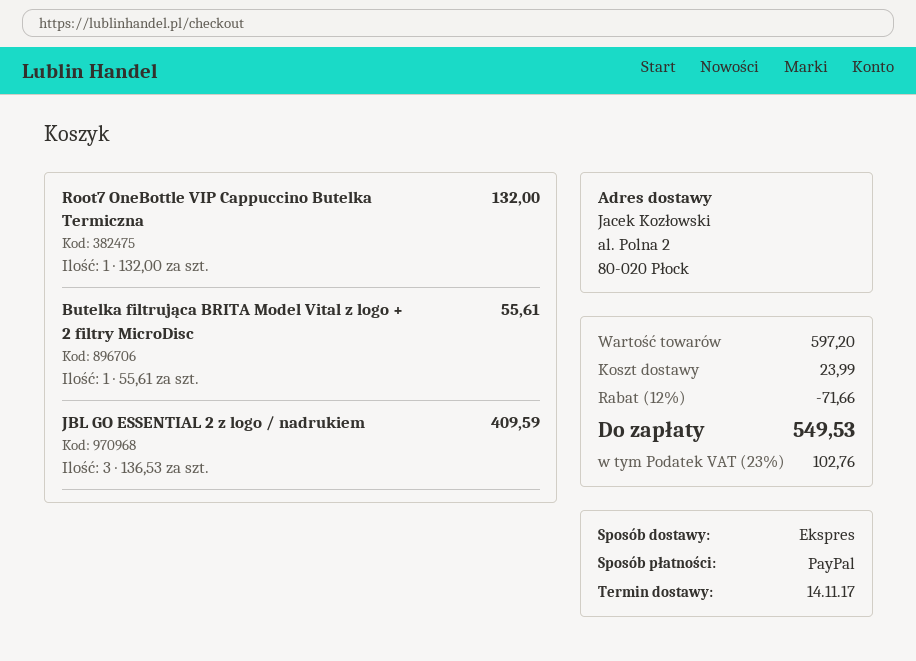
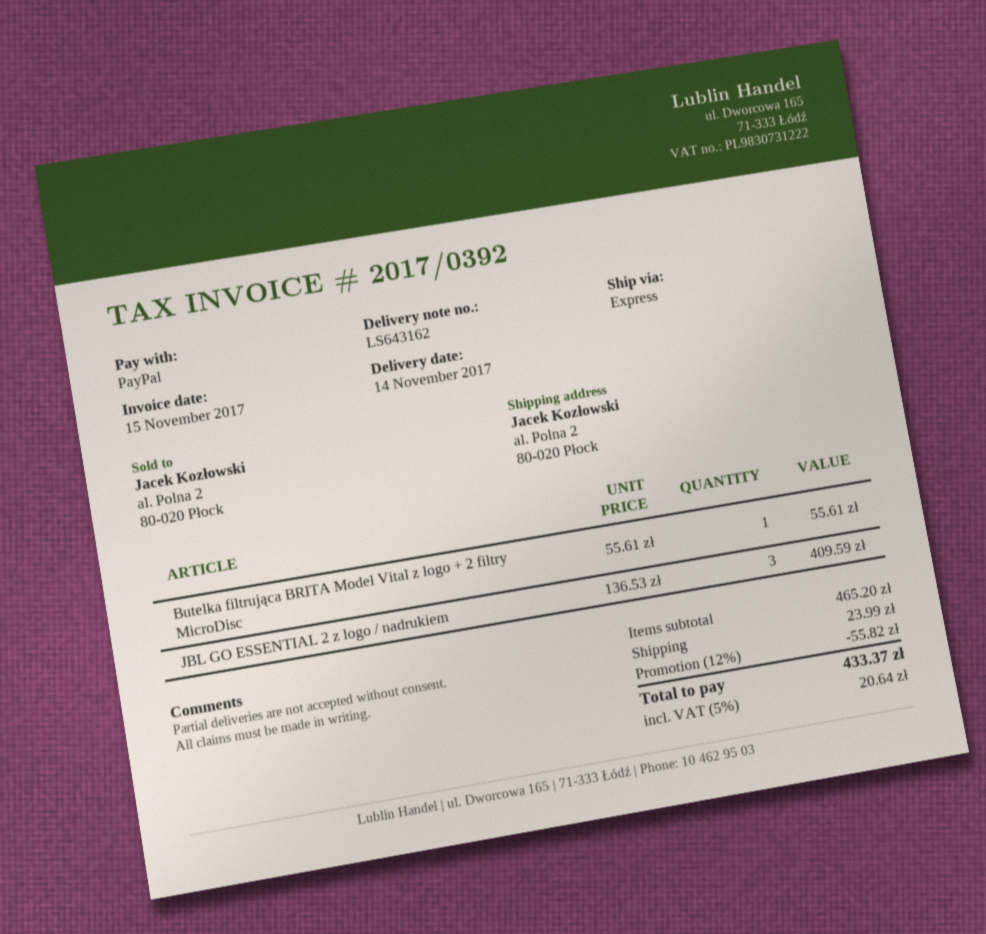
Root7 OneBottle VIP Cappuccino Butelka Termiczna: 1 x 132.00 = 132.00 -> none
subtotal: 597.20 -> 465.20
discount: 12% = 71.66 -> 12% = 55.82
tax: 23% = 102.76 -> 5% = 20.64
total: 549.53 -> 433.37

